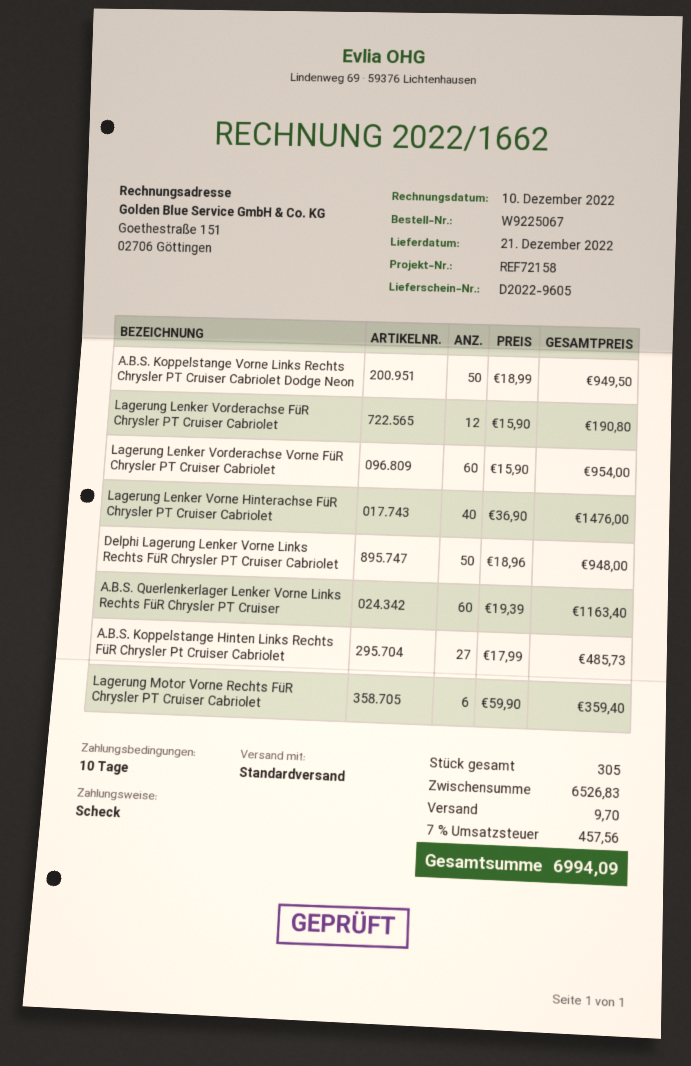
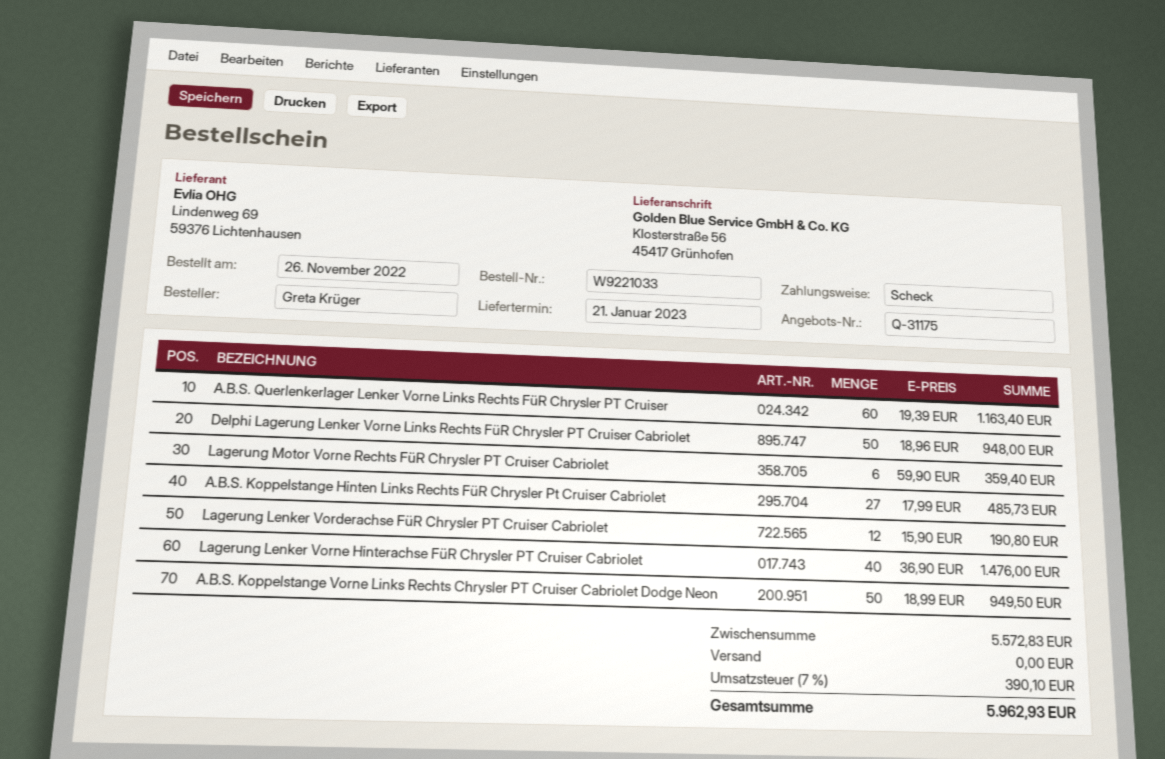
order number: W9225067 -> W9221033
delivery date: 2022-12-21 -> 2023-01-21
Lagerung Lenker Vorderachse Vorne FüR Chrysler PT Cruiser Cabriolet: 60 x 15.90 = 954.00 -> none
subtotal: 6526.83 -> 5572.83
shipping: 9.70 -> 0.00
tax: 7% = 457.56 -> 7% = 390.10
total: 6994.09 -> 5962.93

